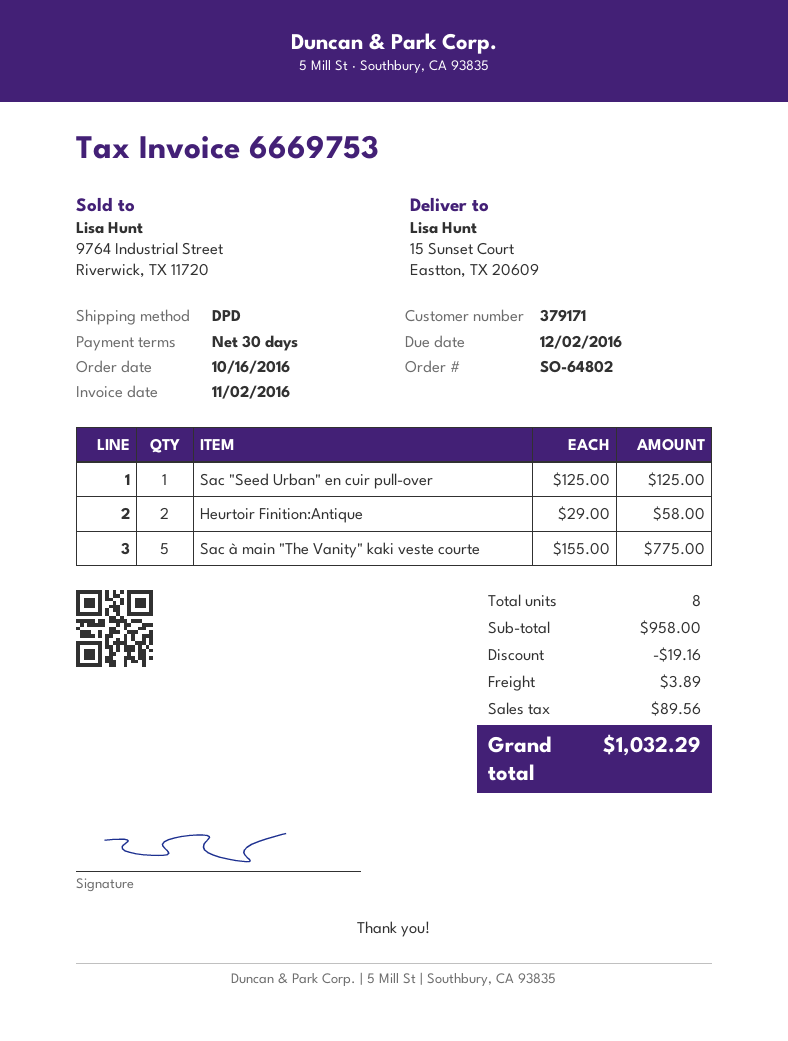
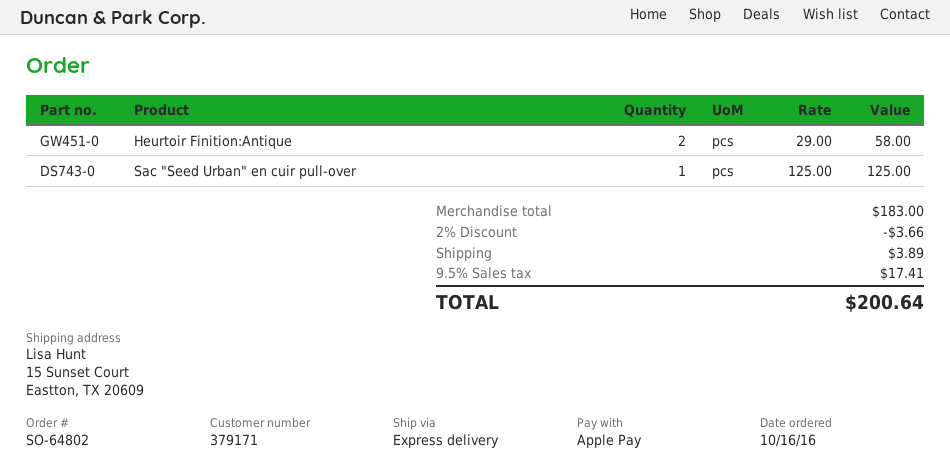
shipping method: DPD -> express
Sac à main "The Vanity" kaki veste courte: 5 x 155.00 = 775.00 -> none
subtotal: 958.00 -> 183.00
discount: 19.16 -> 3.66
tax: 89.56 -> 17.41
total: 1032.29 -> 200.64

